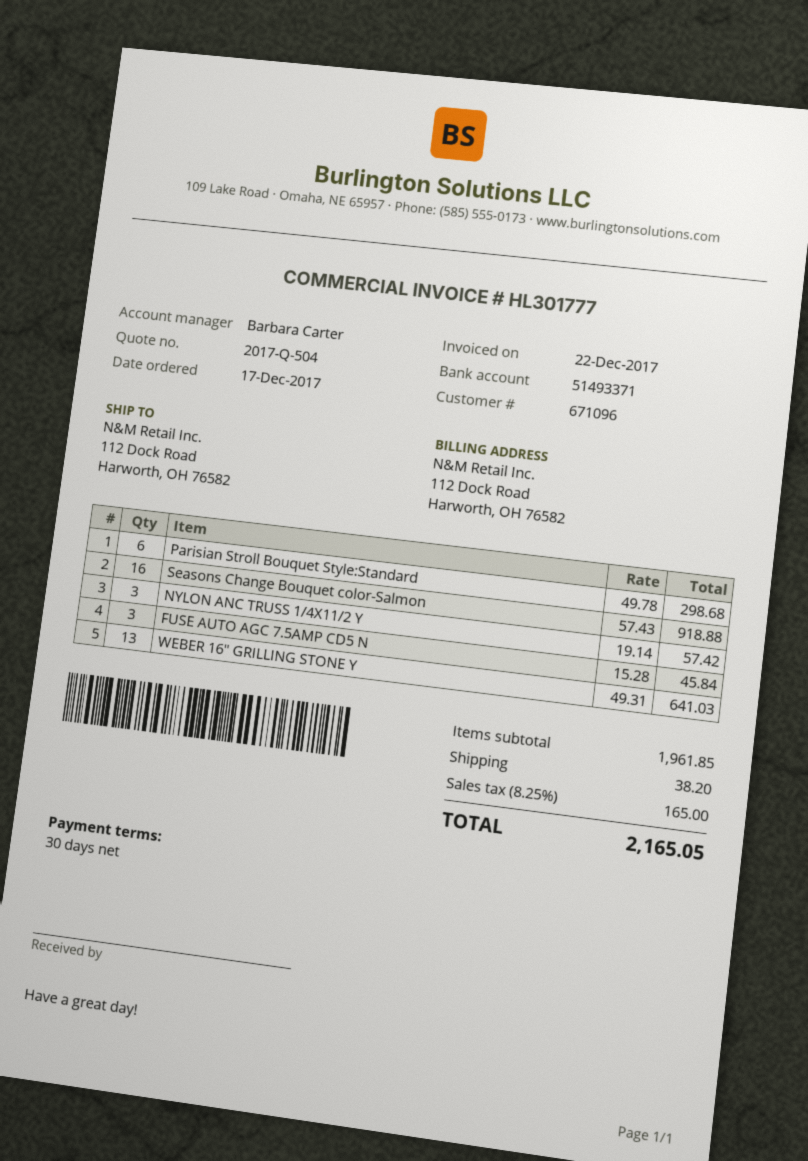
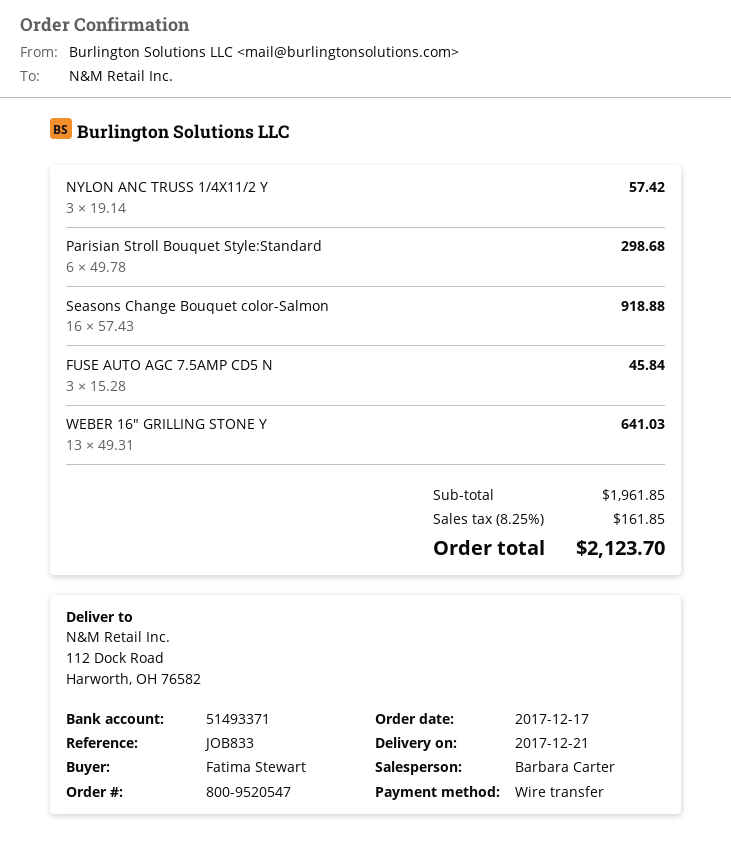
shipping: 38.20 -> none
tax: 8.25% = 165.00 -> 8.25% = 161.85
total: 2165.05 -> 2123.70

